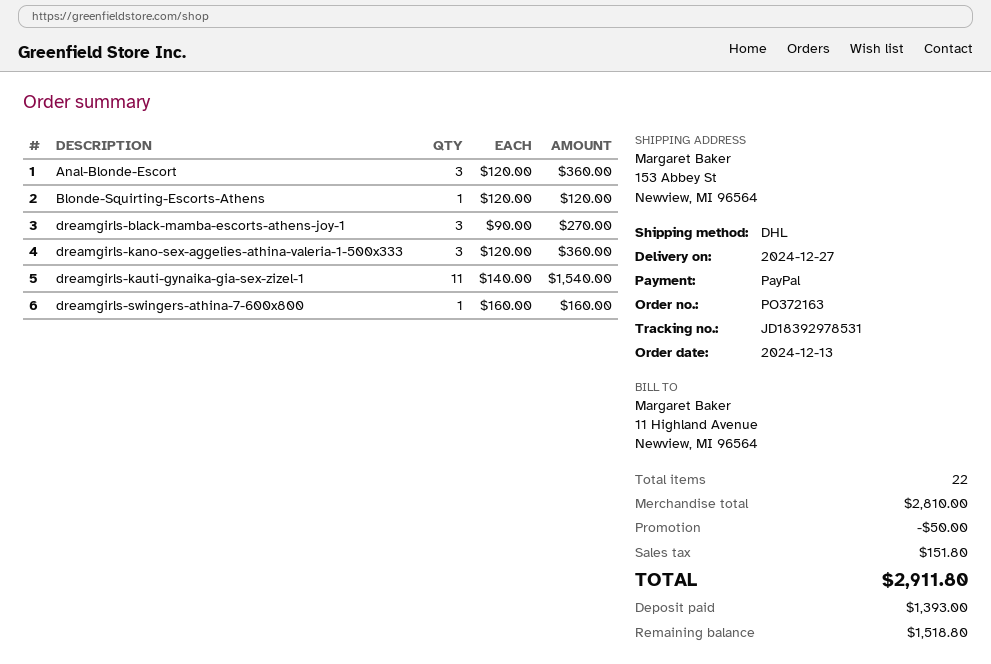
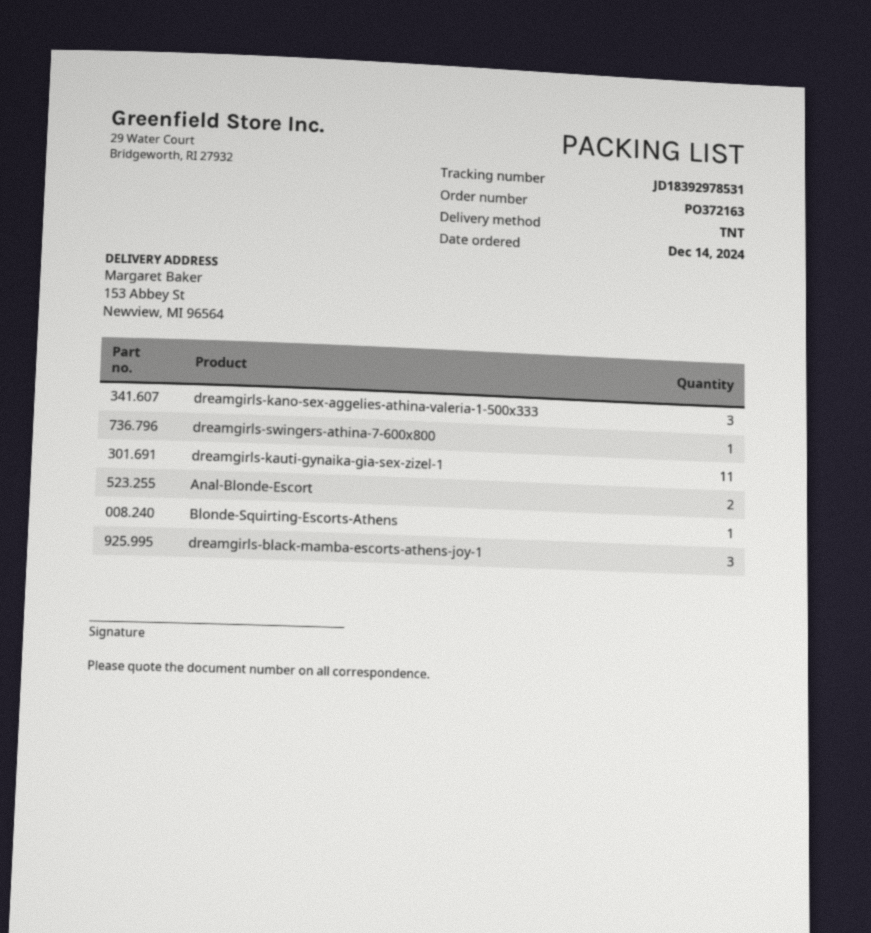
order date: 2024-12-13 -> 2024-12-14
shipping method: DHL -> TNT
Anal-Blonde-Escort: 3 -> 2

